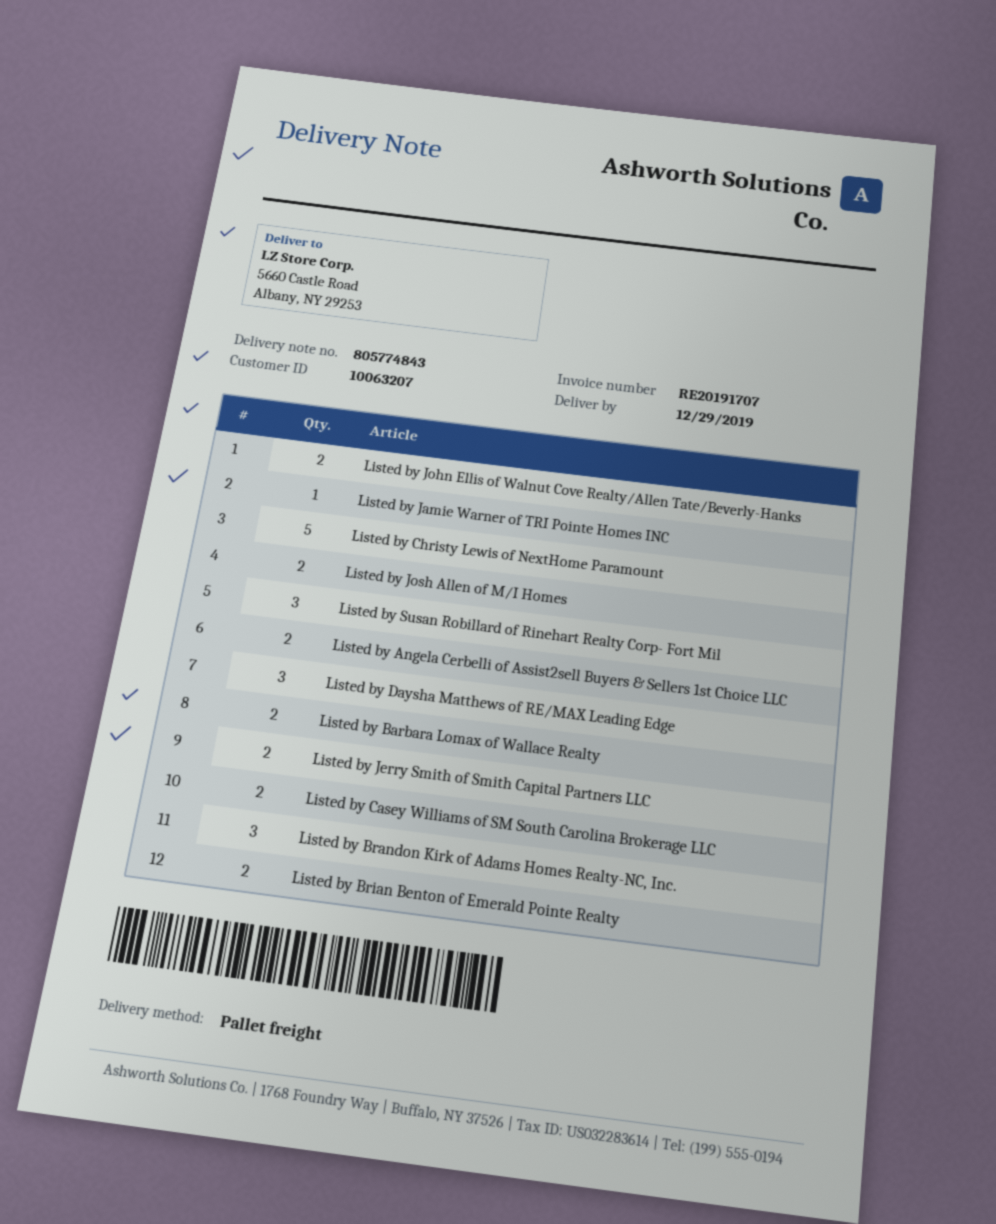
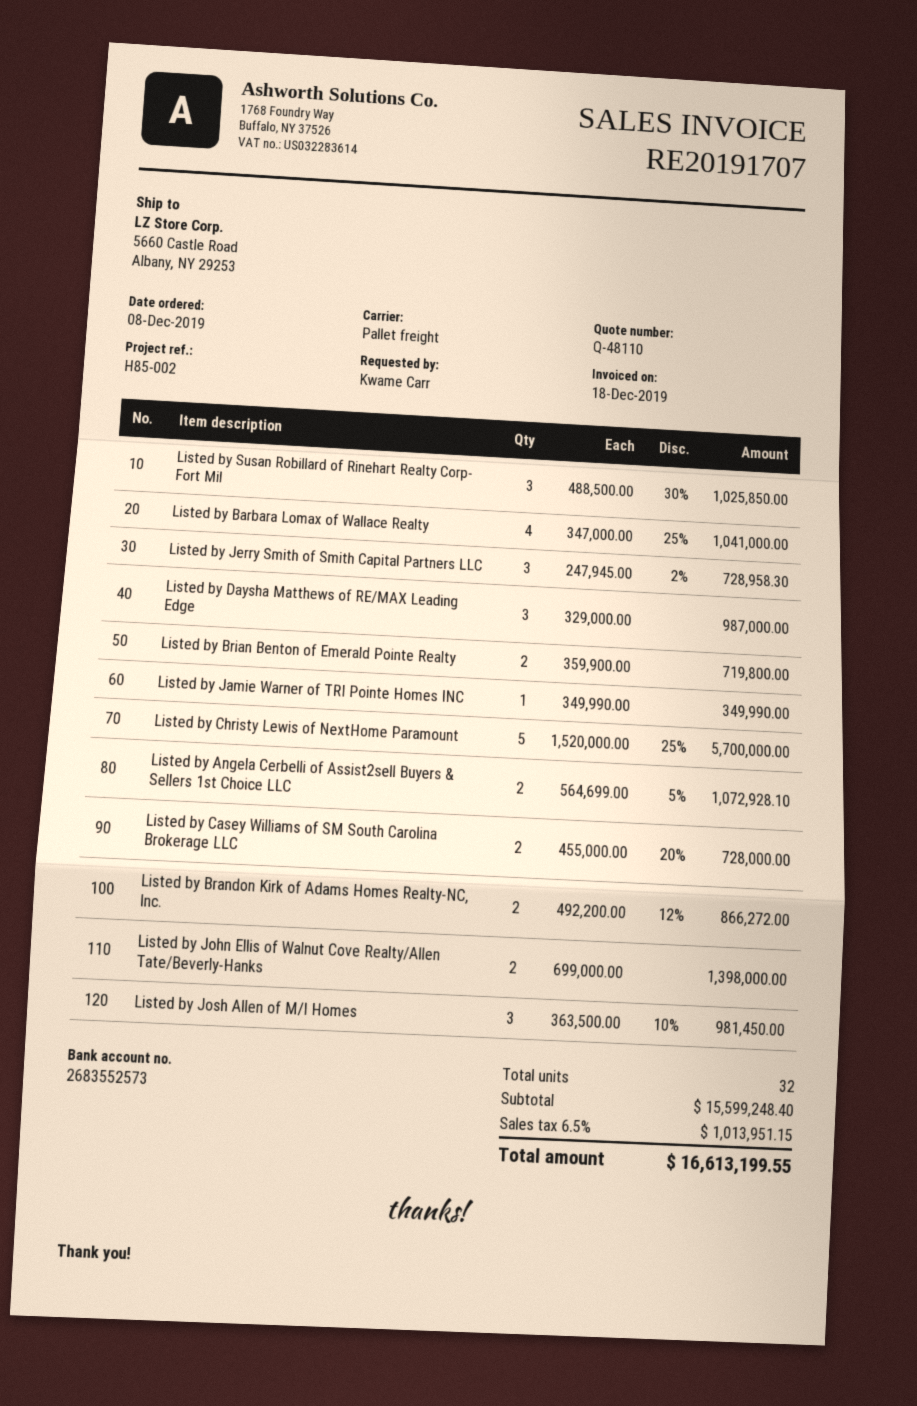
Listed by Josh Allen of M/I Homes: 2 -> 3
Listed by Barbara Lomax of Wallace Realty: 2 -> 4
Listed by Jerry Smith of Smith Capital Partners LLC: 2 -> 3
Listed by Brandon Kirk of Adams Homes Realty-NC, Inc.: 3 -> 2

